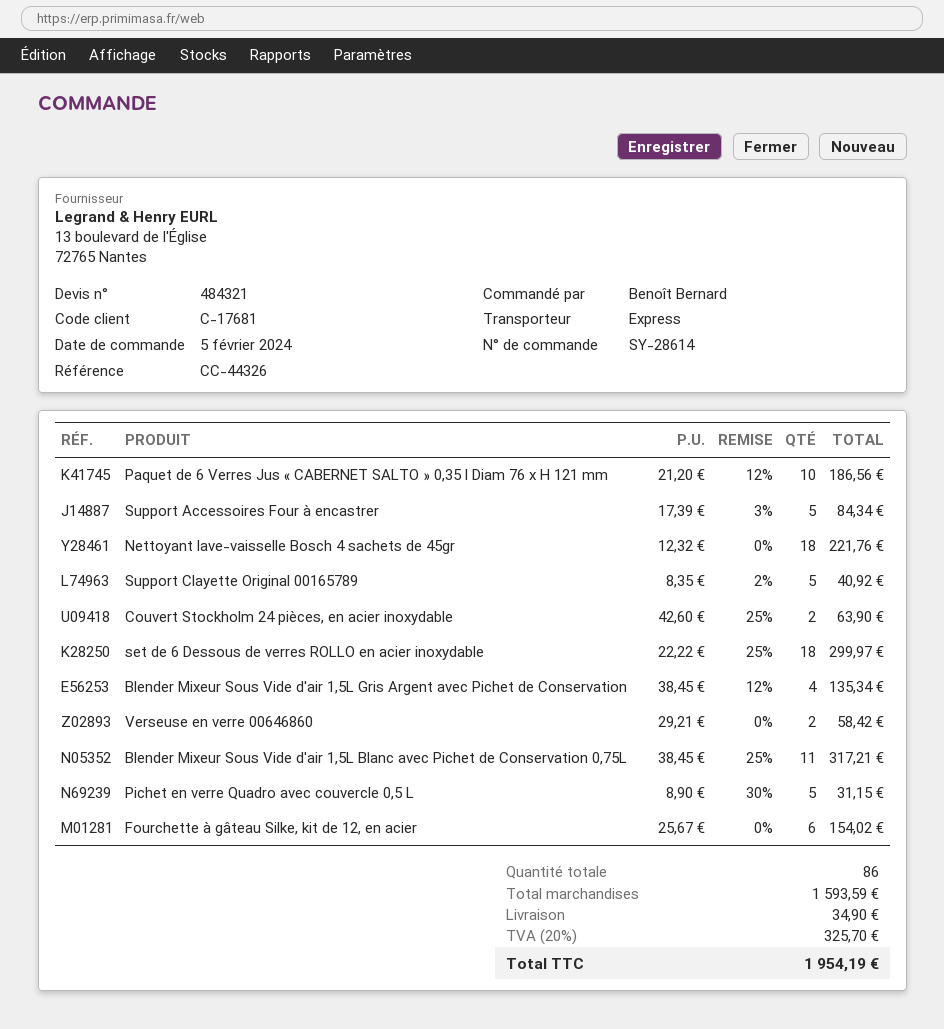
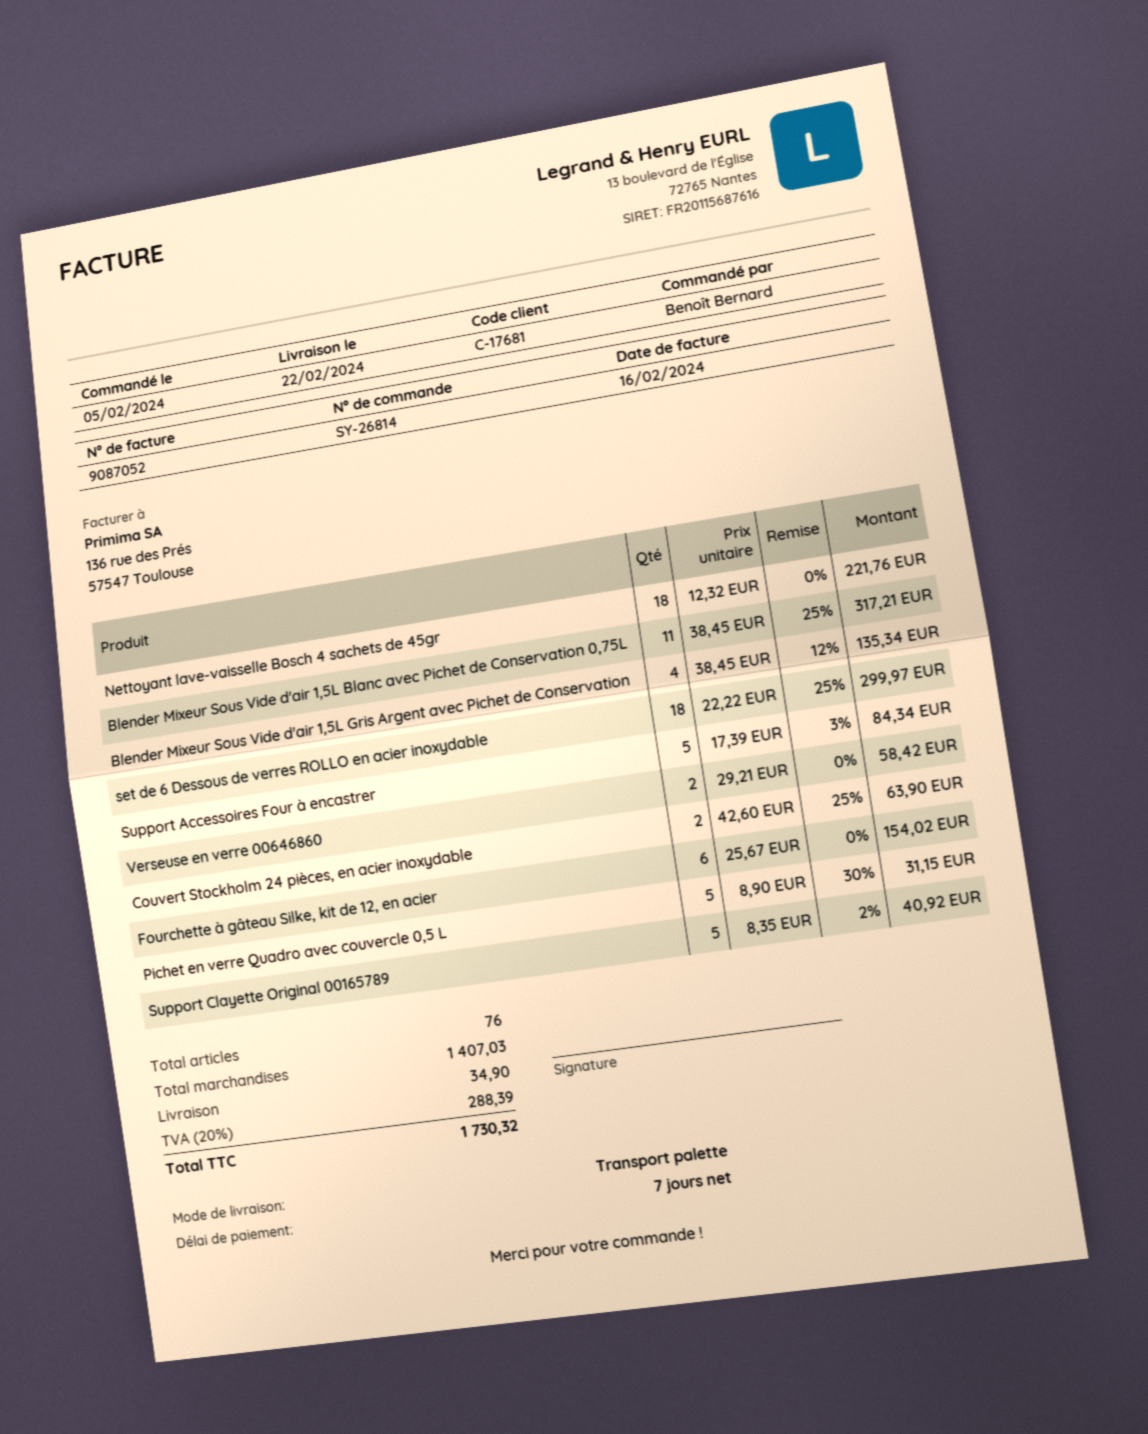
order number: SY-28614 -> SY-26814
shipping method: express -> pallet freight
Paquet de 6 Verres Jus « CABERNET SALTO » 0,35 l Diam 76 x H 121 mm: 10 x 21.20 - 12% = 186.56 -> none
total quantity: 86 -> 76
subtotal: 1593.59 -> 1407.03
tax: 20% = 325.70 -> 20% = 288.39
total: 1954.19 -> 1730.32

